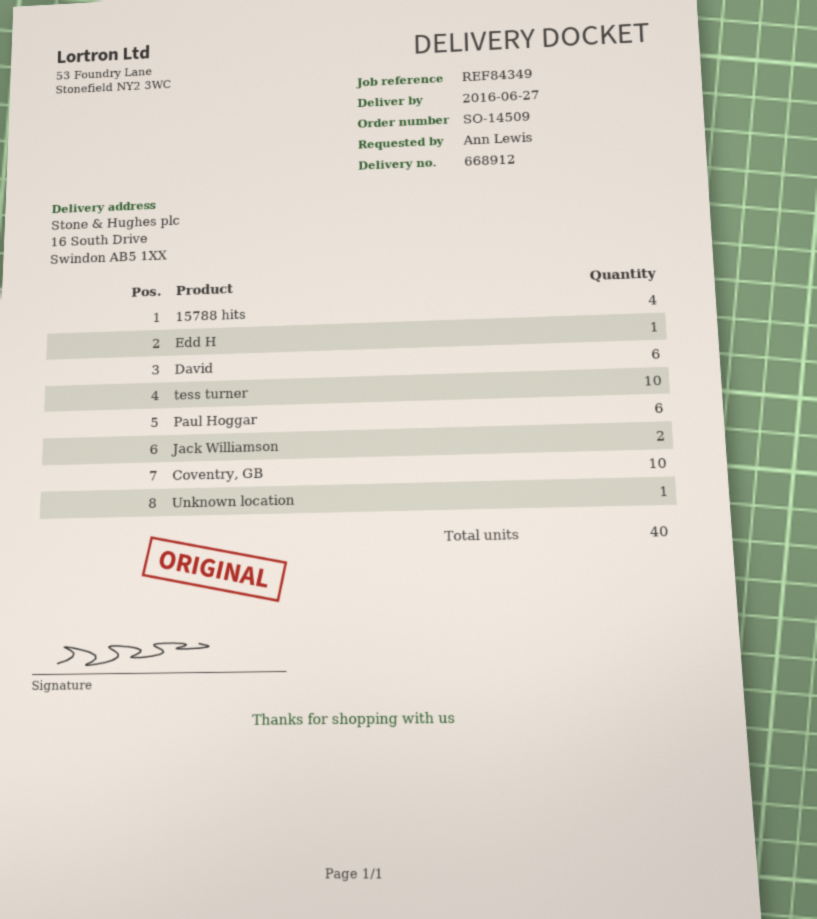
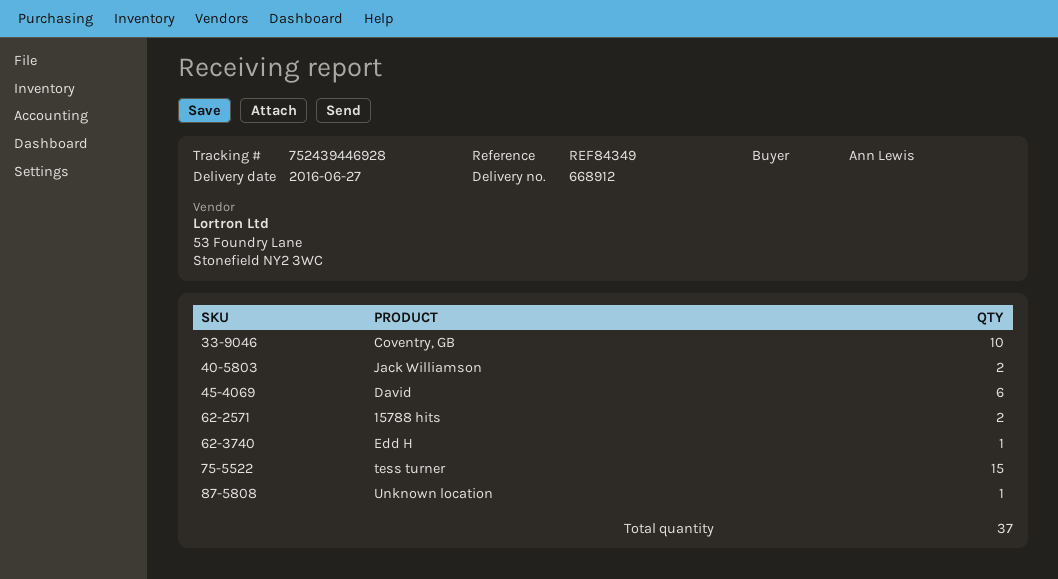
15788 hits: 4 -> 2
tess turner: 10 -> 15
Paul Hoggar: 6 -> none
total quantity: 40 -> 37

